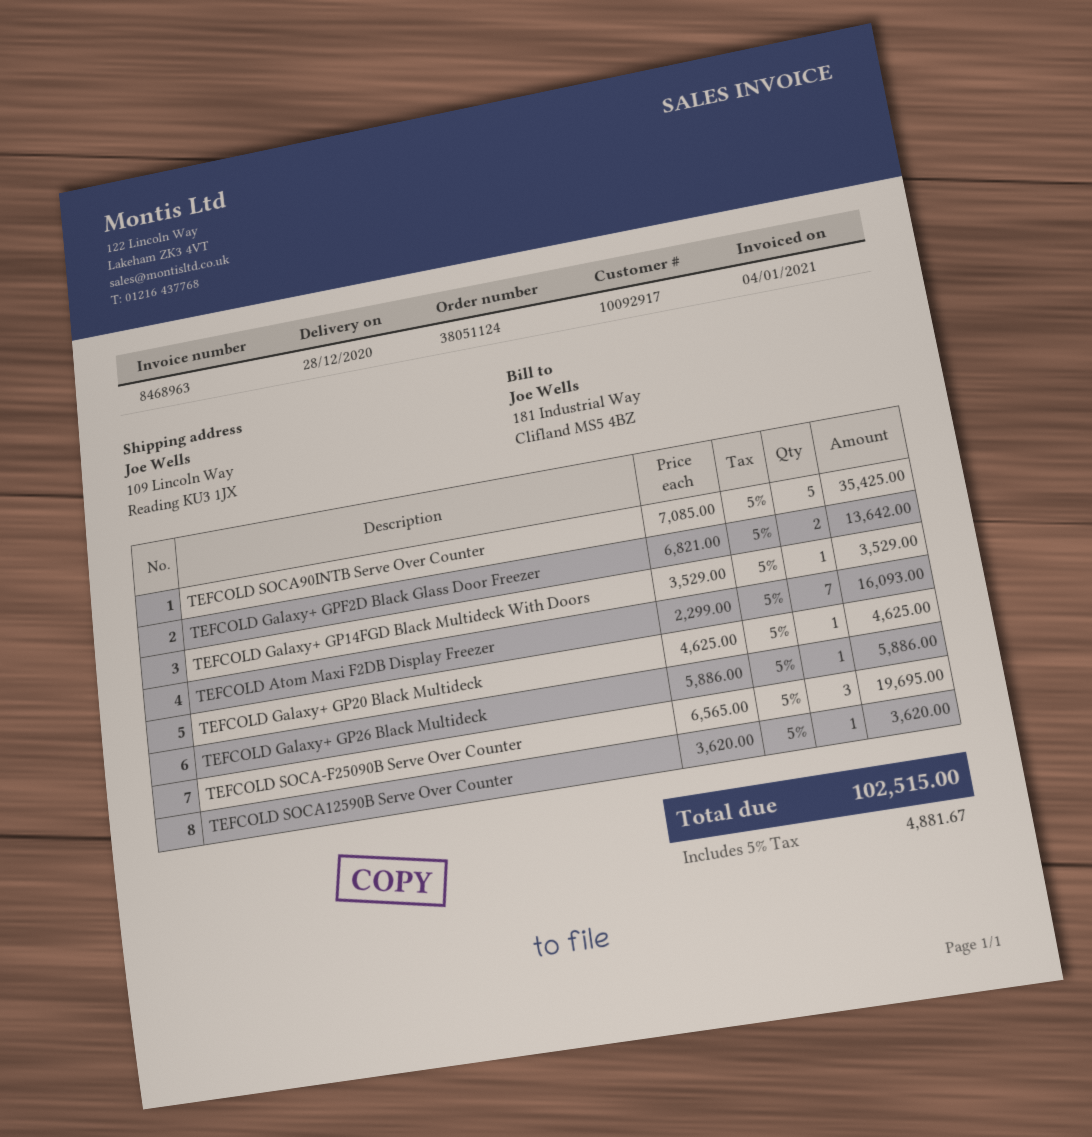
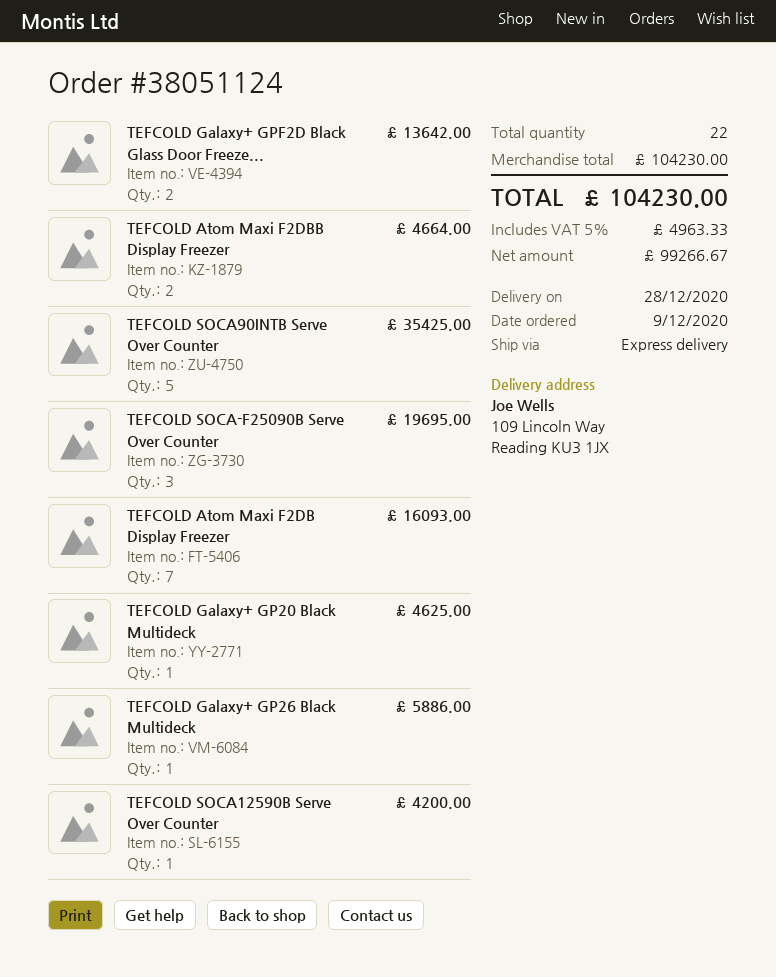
TEFCOLD Galaxy+ GP14FGD Black Multideck With Doors: 1 for 3529.00 -> none
TEFCOLD SOCA12590B Serve Over Counter: 1 for 3620.00 -> 1 for 4200.00
TEFCOLD Atom Maxi F2DBB Display Freezer: none -> 2 for 4664.00
tax: 5% = 4881.67 -> 5% = 4963.33
total: 102515.00 -> 104230.00

